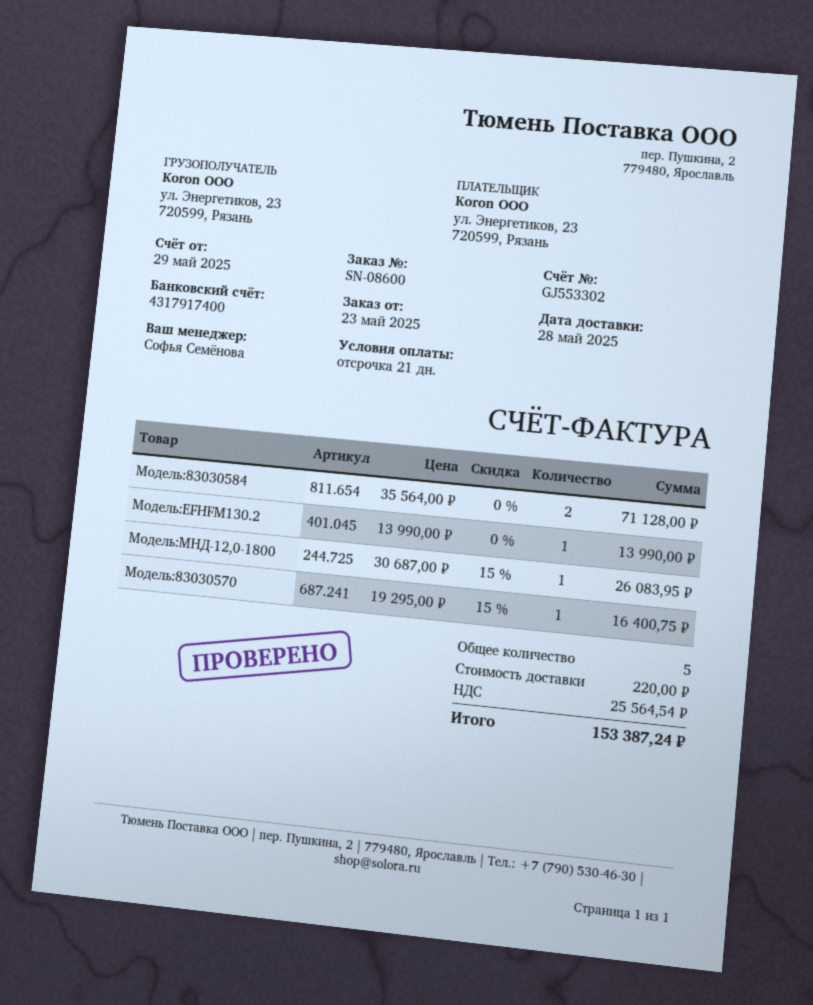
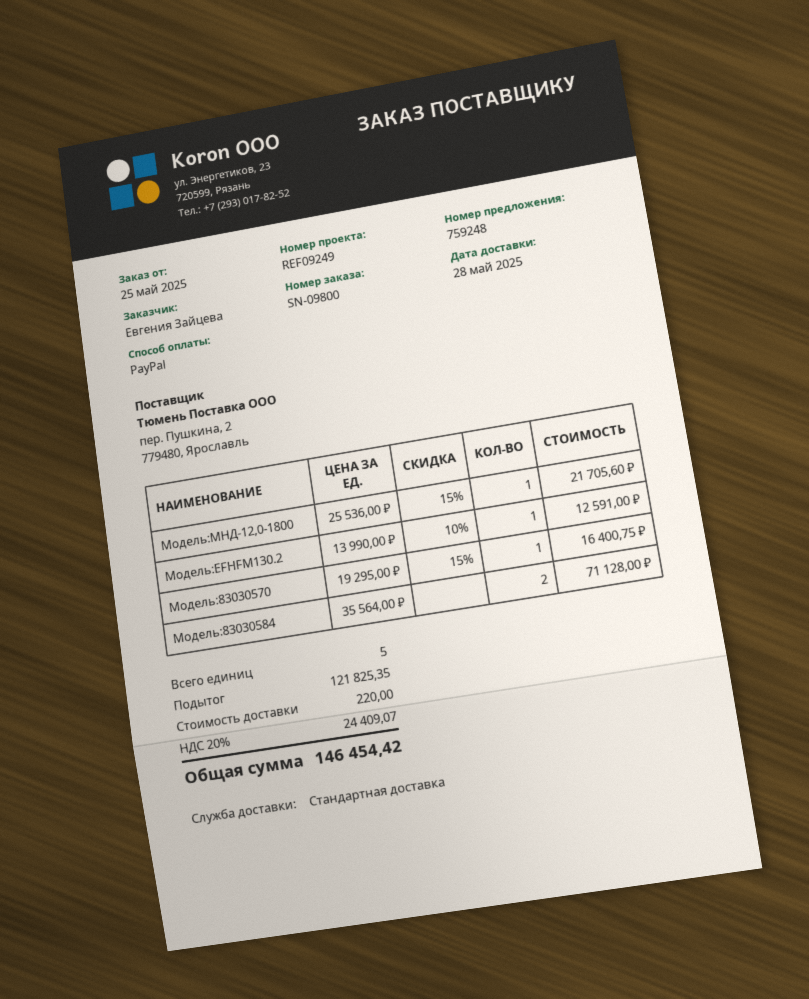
order number: SN-08600 -> SN-09800
order date: 2025-05-23 -> 2025-05-25
Модель:EFHFM130.2: 1 x 13990.00 = 13990.00 -> 1 x 13990.00 - 10% = 12591.00
Модель:МНД-12,0-1800: 1 x 30687.00 - 15% = 26083.95 -> 1 x 25536.00 - 15% = 21705.60
tax: 25564.54 -> 24409.07
total: 153387.24 -> 146454.42

